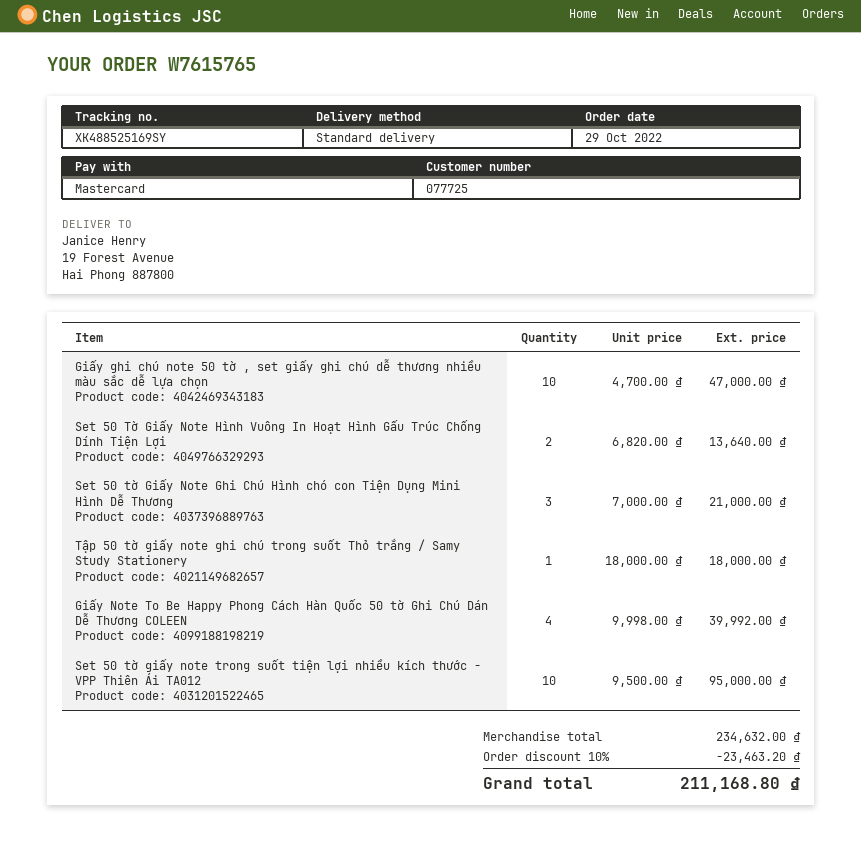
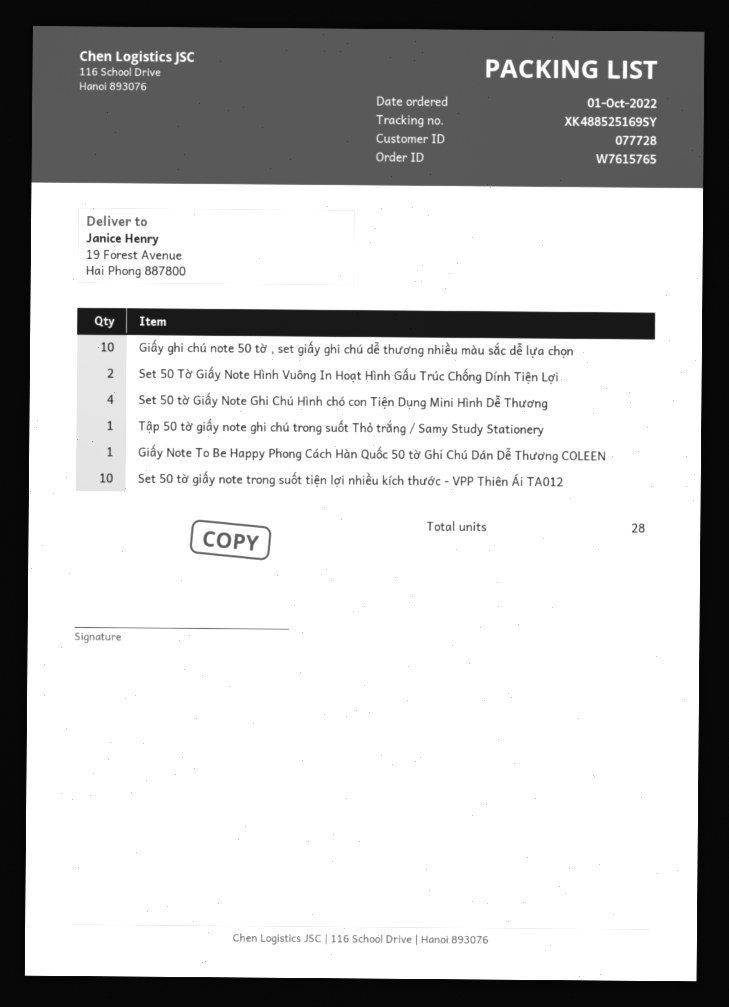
order date: 2022-10-29 -> 2022-10-01
customer number: 077725 -> 077728
Set 50 tờ Giấy Note Ghi Chú Hình chó con Tiện Dụng Mini Hình Dễ Thương: 3 -> 4
Giấy Note To Be Happy Phong Cách Hàn Quốc 50 tờ Ghi Chú Dán Dễ Thương COLEEN: 4 -> 1

